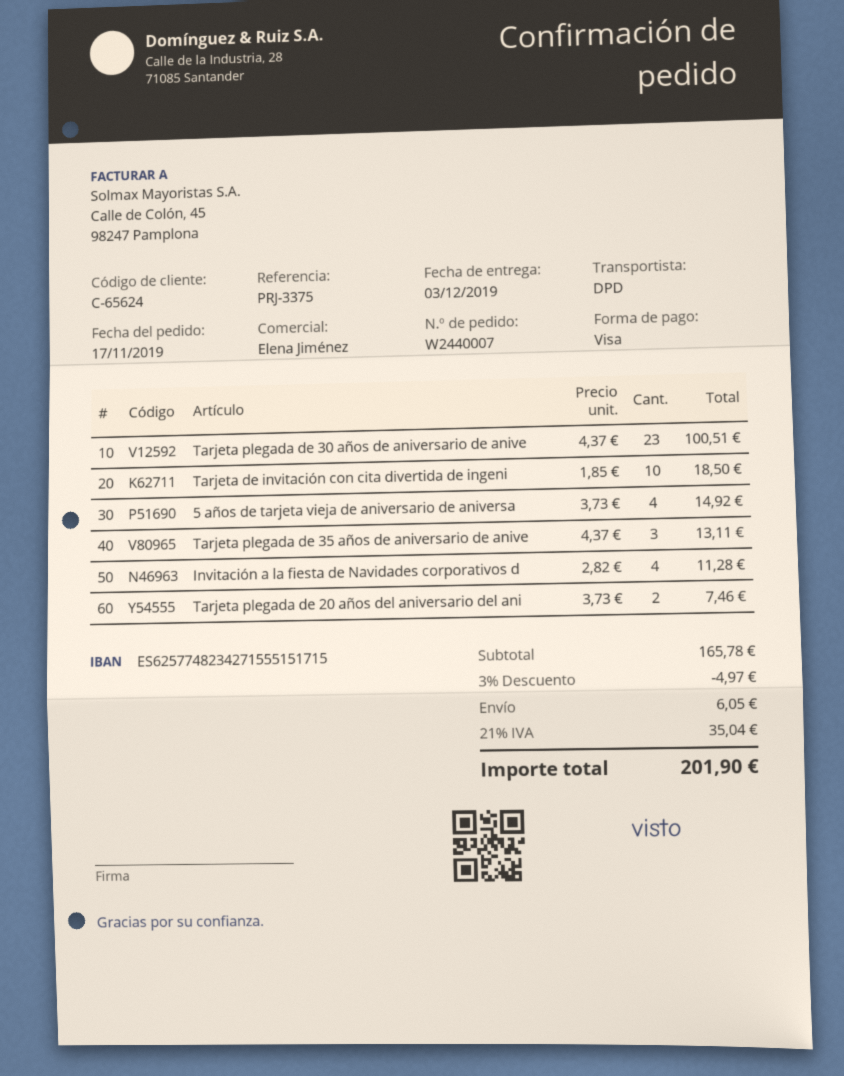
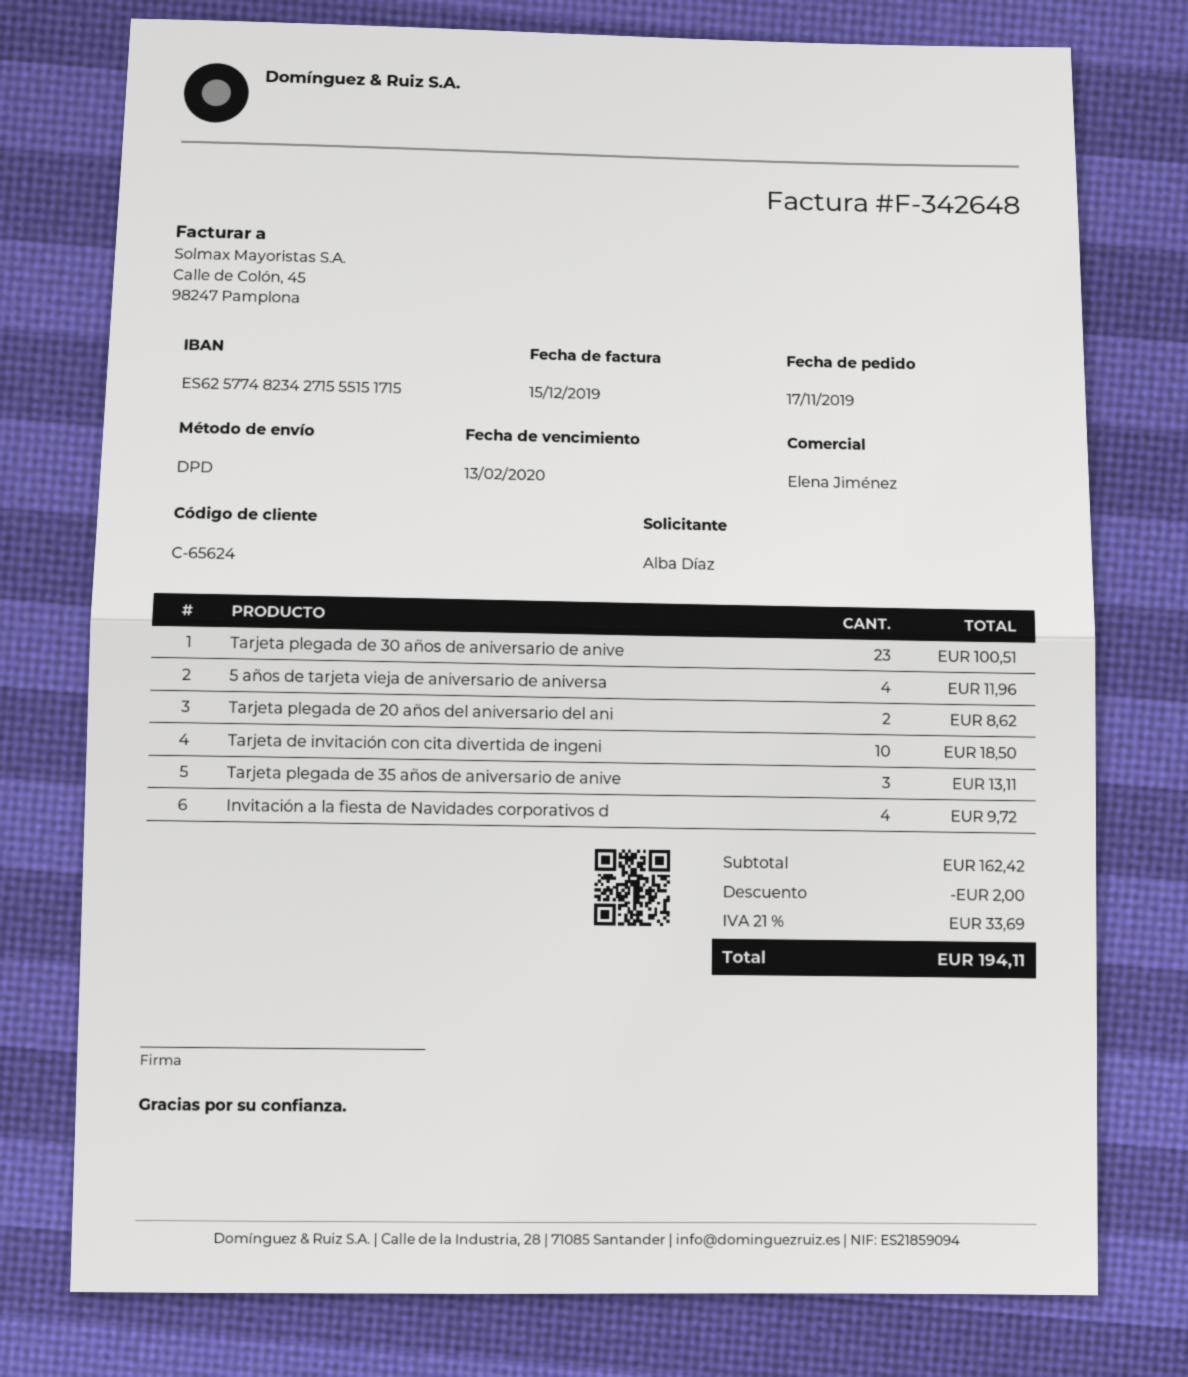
5 años de tarjeta vieja de aniversario de aniversa: 4 for 14.92 -> 4 for 11.96
Invitación a la fiesta de Navidades corporativos d: 4 for 11.28 -> 4 for 9.72
Tarjeta plegada de 20 años del aniversario del ani: 2 for 7.46 -> 2 for 8.62
subtotal: 165.78 -> 162.42
discount: 4.97 -> 2.00
shipping: 6.05 -> none
tax: 21% = 35.04 -> 21% = 33.69
total: 201.90 -> 194.11

